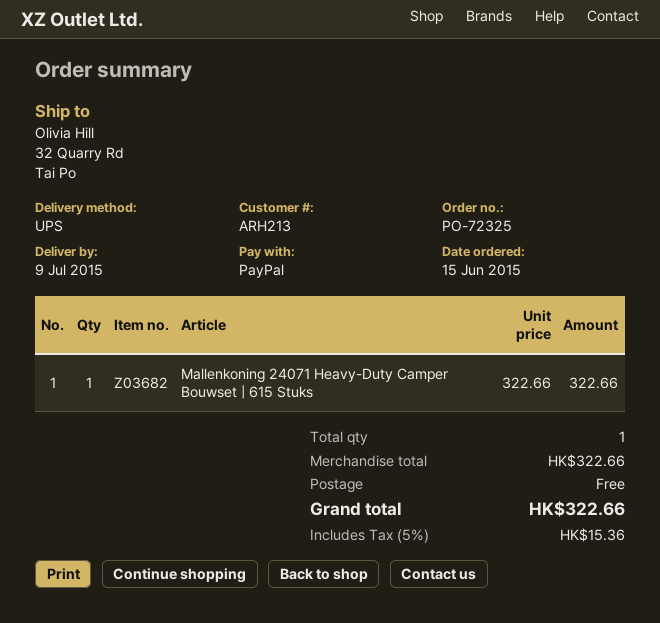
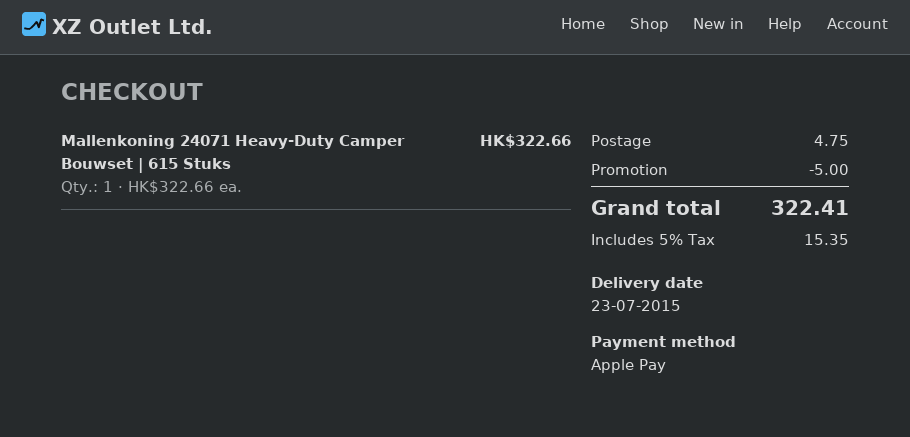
delivery date: 2015-07-09 -> 2015-07-23
payment method: PayPal -> Apple Pay
discount: none -> 5.00
shipping: 0.00 -> 4.75
tax: 5% = 15.36 -> 5% = 15.35
total: 322.66 -> 322.41

